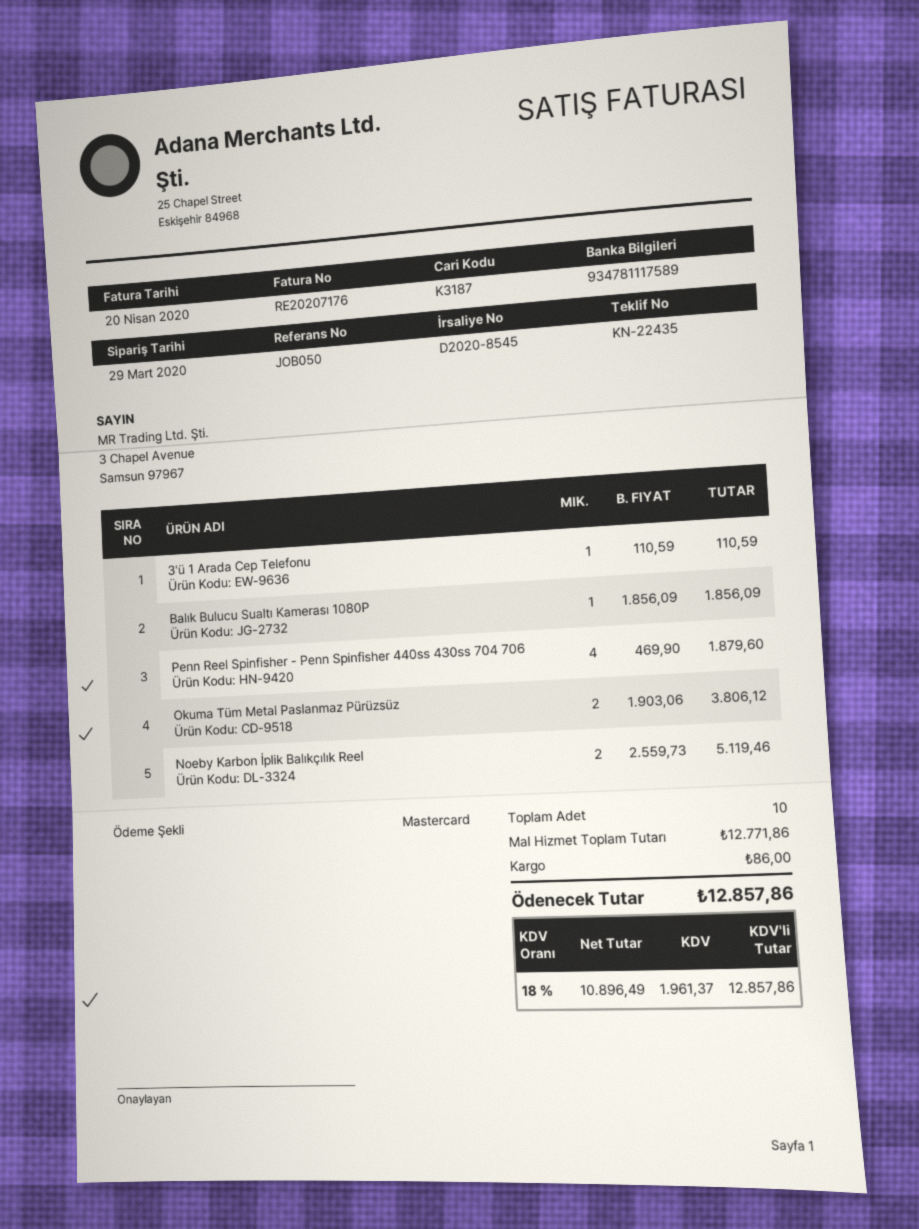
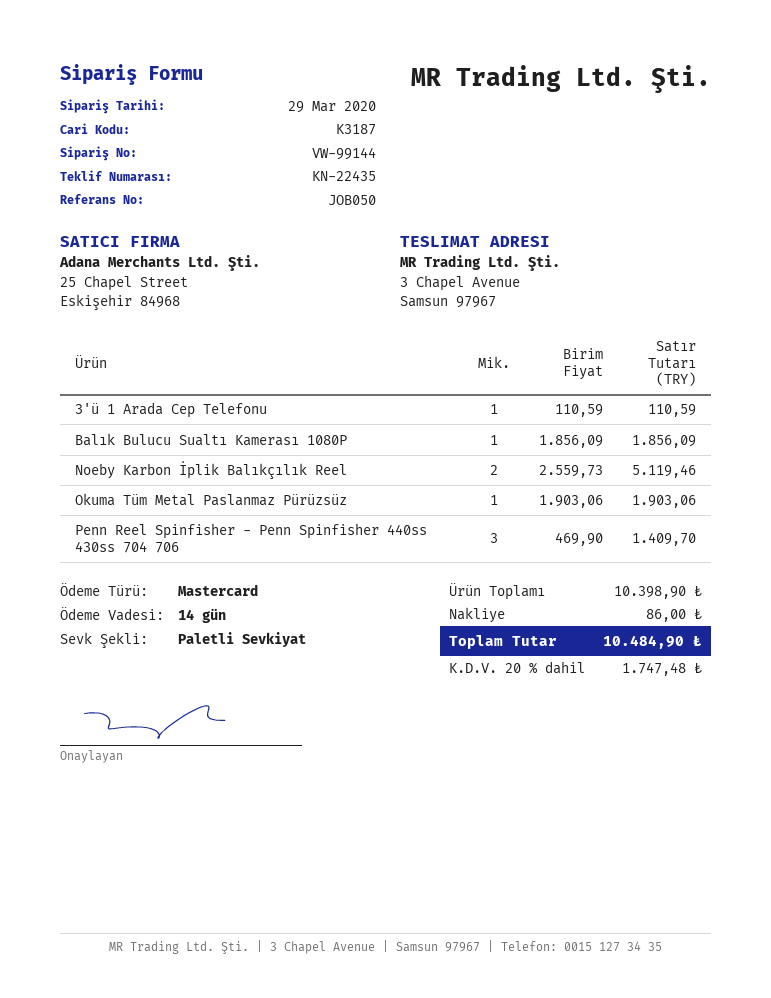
Penn Reel Spinfisher - Penn Spinfisher 440ss 430ss 704 706: 4 x 469.90 = 1879.60 -> 3 x 469.90 = 1409.70
Okuma Tüm Metal Paslanmaz Pürüzsüz: 2 x 1903.06 = 3806.12 -> 1 x 1903.06 = 1903.06
subtotal: 12771.86 -> 10398.90
tax: 18% = 1961.37 -> 20% = 1747.48
total: 12857.86 -> 10484.90

